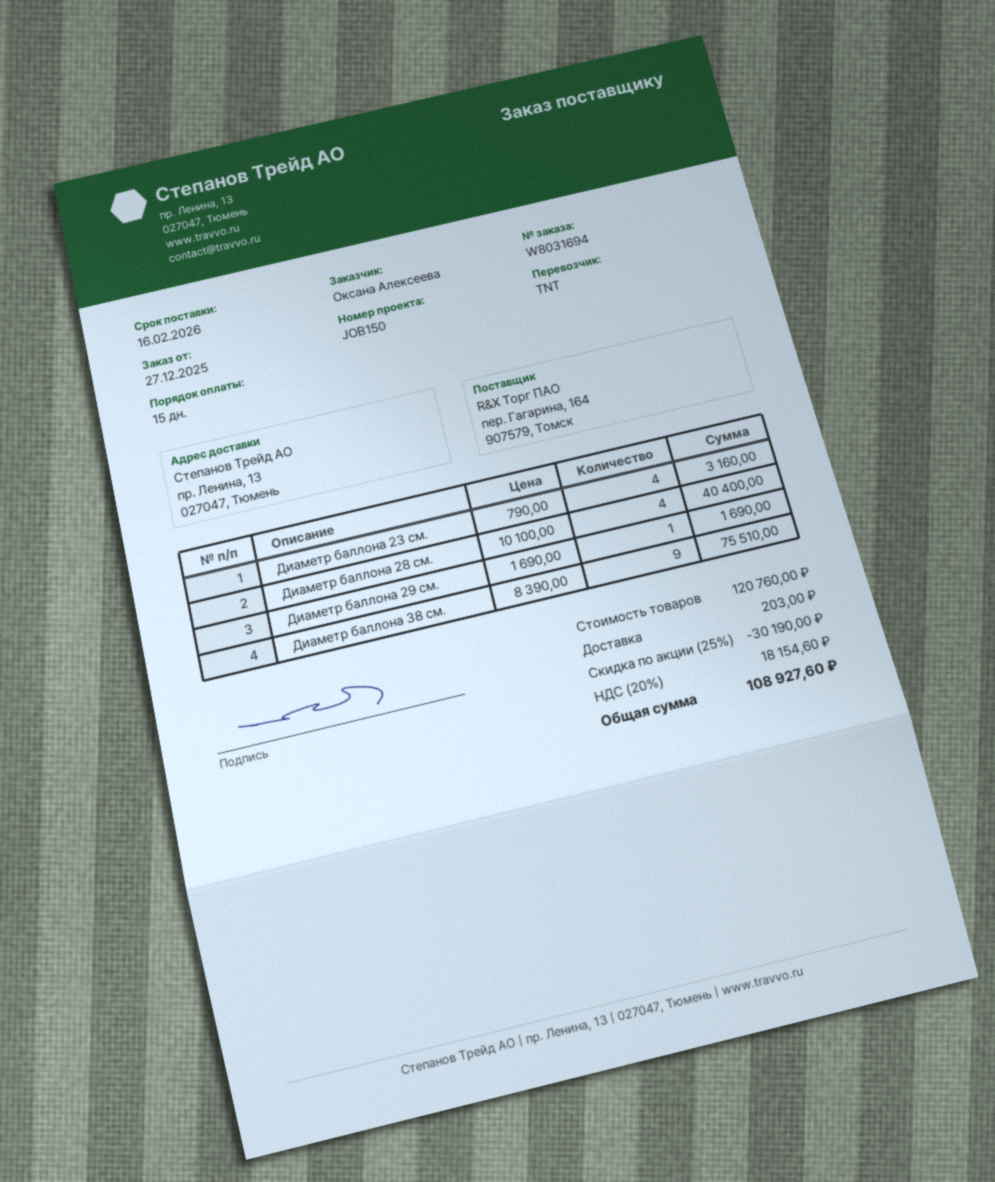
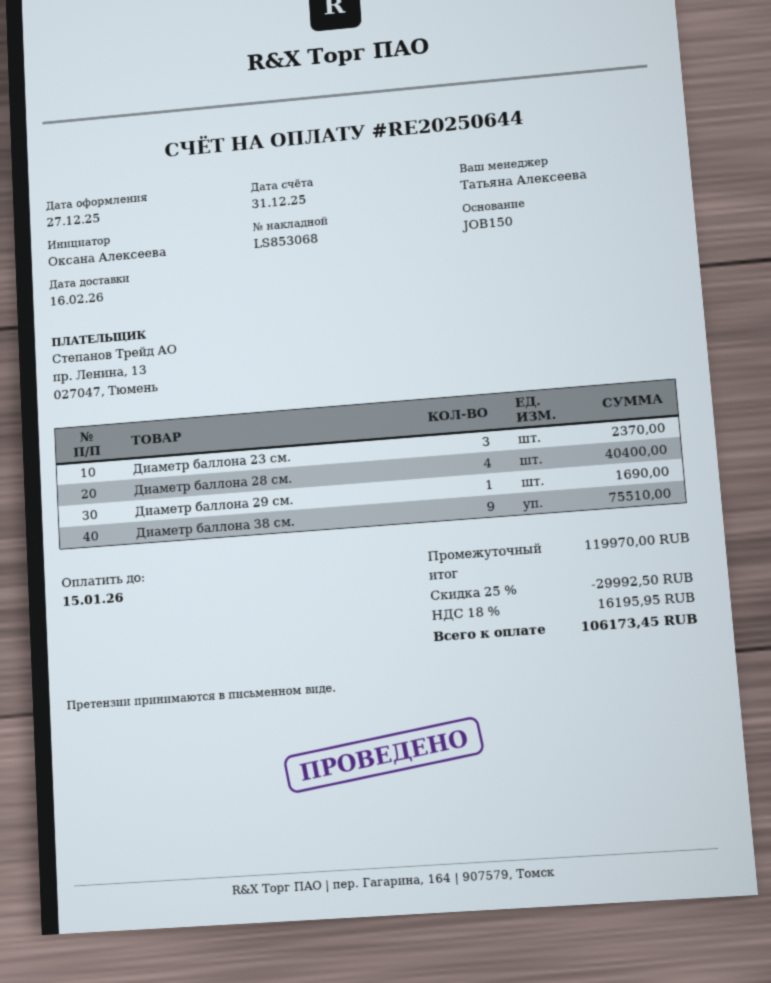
Диаметр баллона 23 см.: 4 for 3160.00 -> 3 for 2370.00
subtotal: 120760.00 -> 119970.00
discount: 25% = 30190.00 -> 25% = 29992.50
shipping: 203.00 -> none
tax: 20% = 18154.60 -> 18% = 16195.95
total: 108927.60 -> 106173.45

